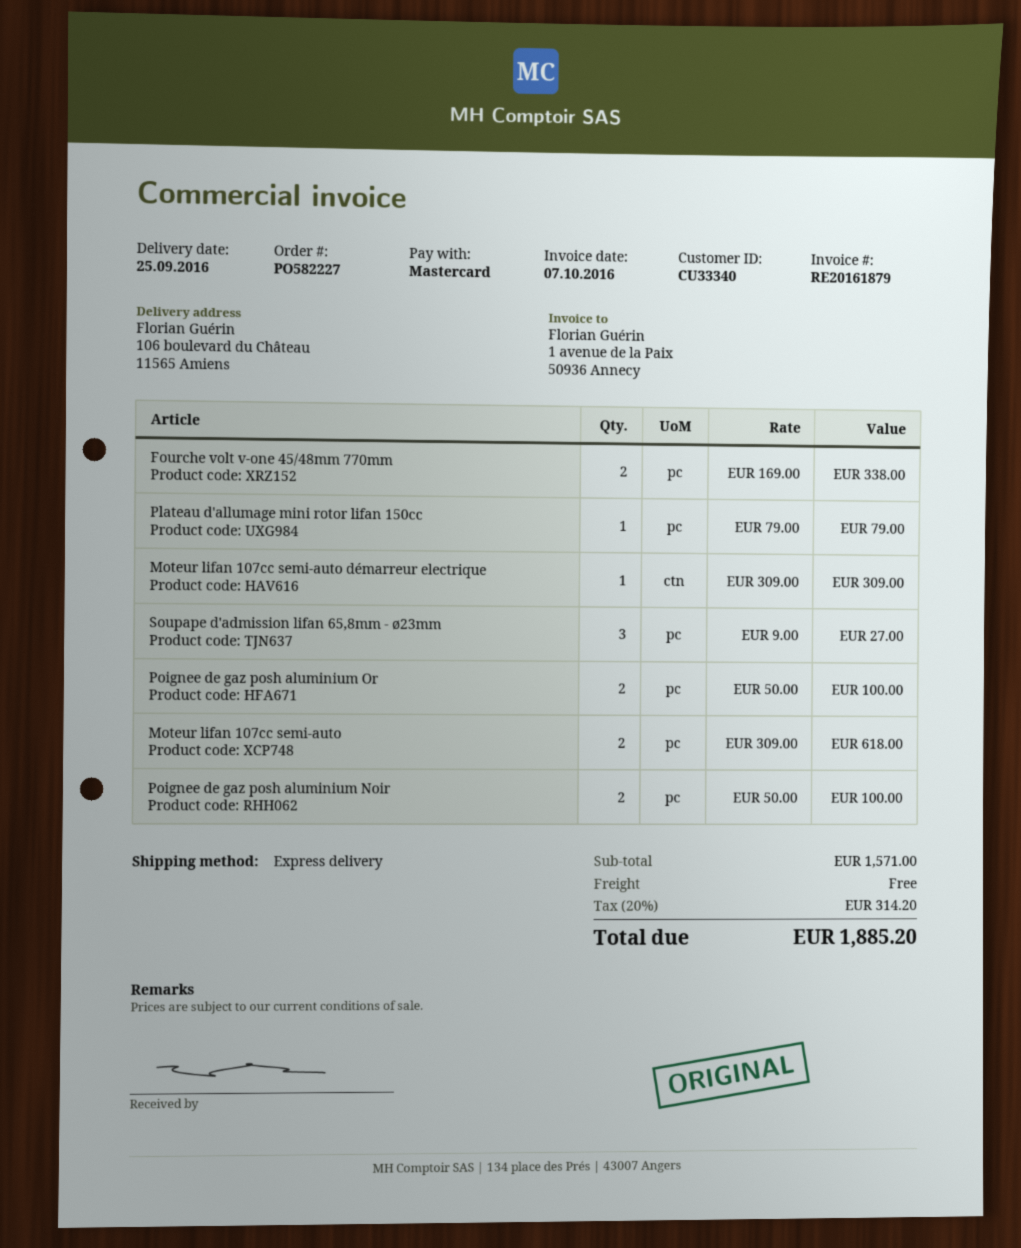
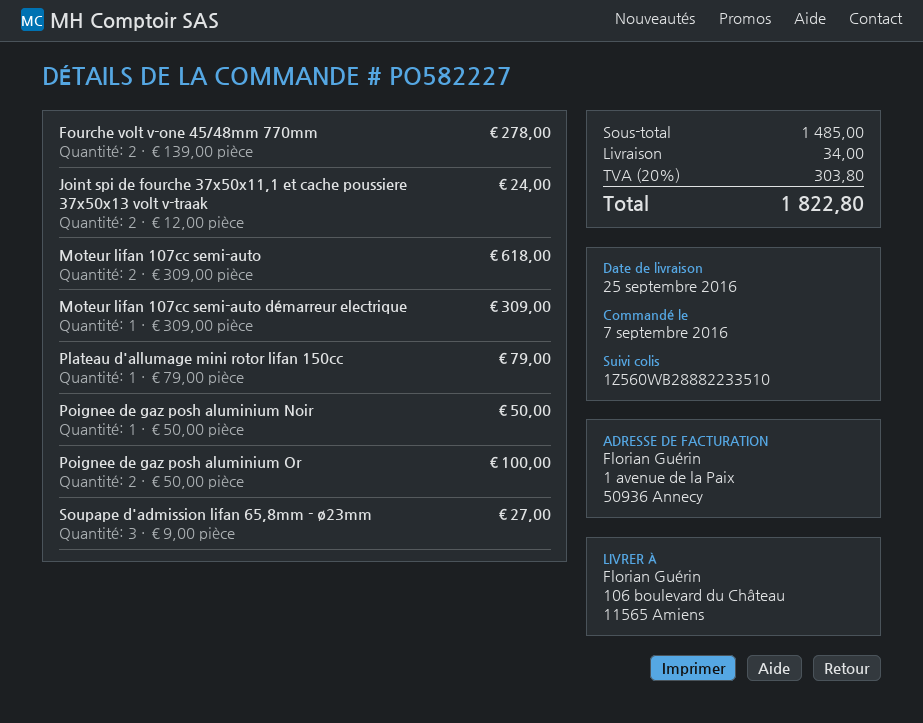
Fourche volt v-one 45/48mm 770mm: 2 x 169.00 = 338.00 -> 2 x 139.00 = 278.00
Poignee de gaz posh aluminium Noir: 2 x 50.00 = 100.00 -> 1 x 50.00 = 50.00
Joint spi de fourche 37x50x11,1 et cache poussiere 37x50x13 volt v-traak: none -> 2 x 12.00 = 24.00
subtotal: 1571.00 -> 1485.00
shipping: 0.00 -> 34.00
tax: 20% = 314.20 -> 20% = 303.80
total: 1885.20 -> 1822.80

